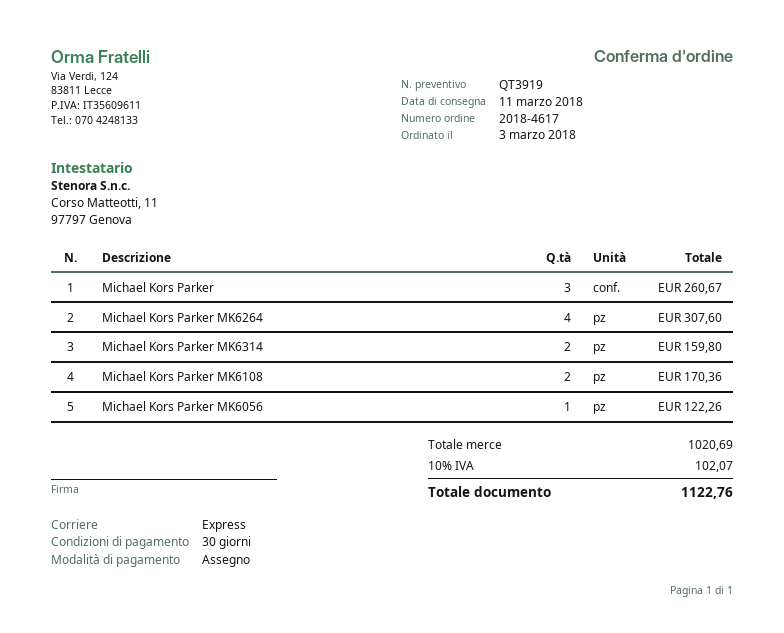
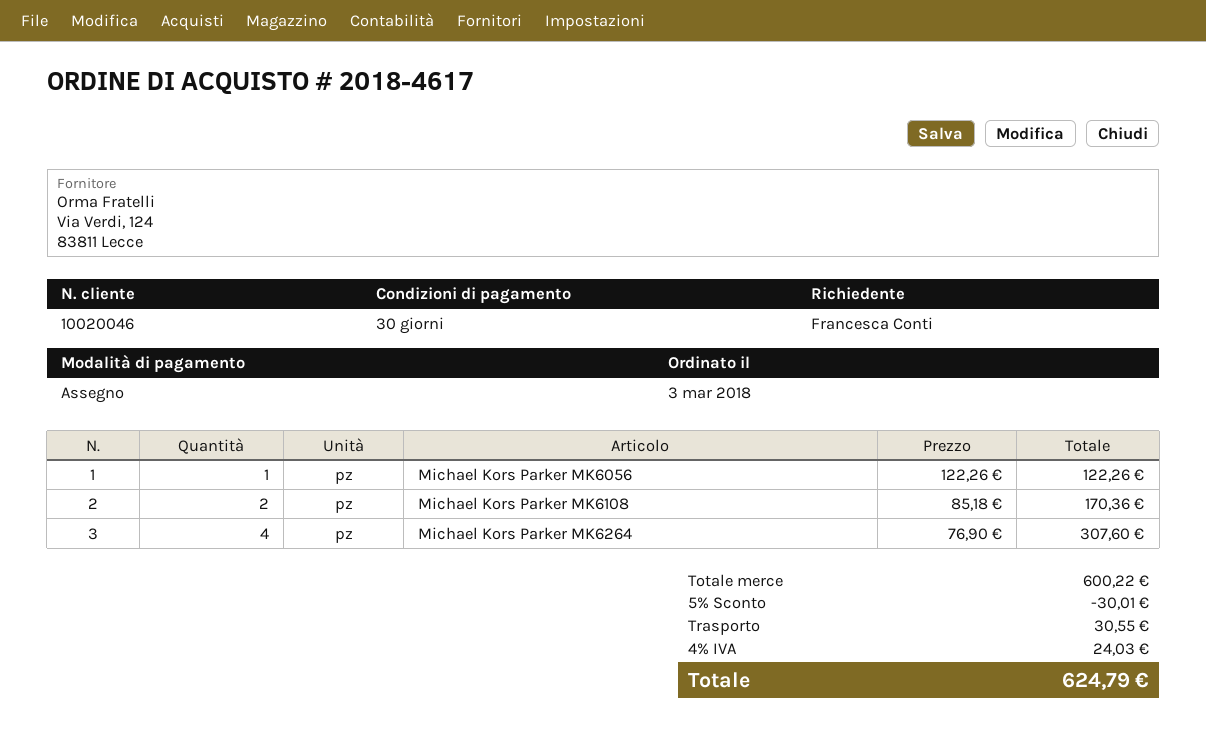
Michael Kors Parker: 3 for 260.67 -> none
Michael Kors Parker MK6314: 2 for 159.80 -> none
subtotal: 1020.69 -> 600.22
discount: none -> 5% = 30.01
shipping: none -> 30.55
tax: 10% = 102.07 -> 4% = 24.03
total: 1122.76 -> 624.79

